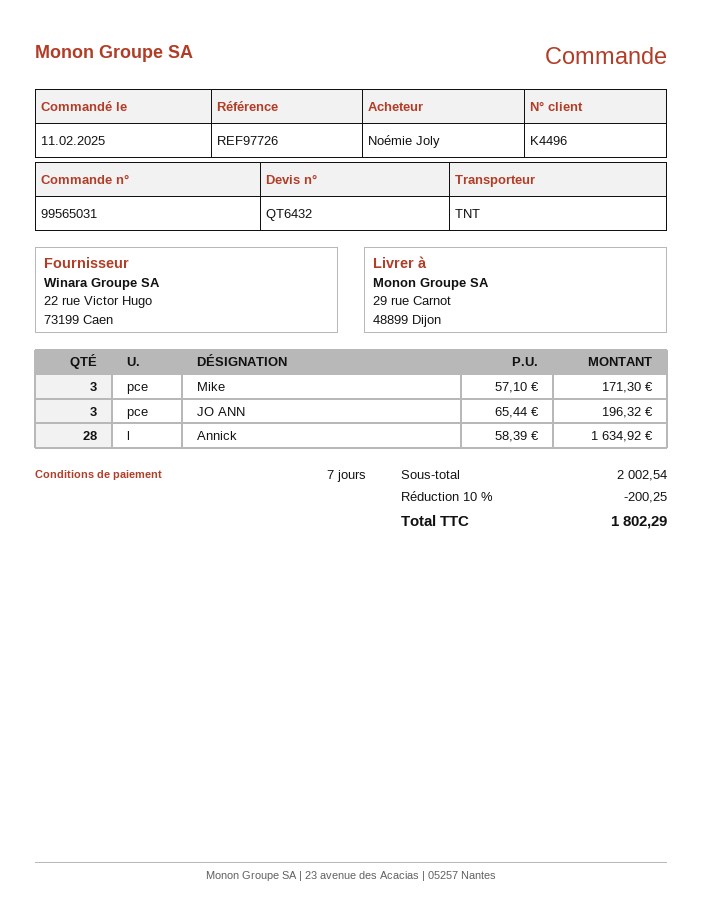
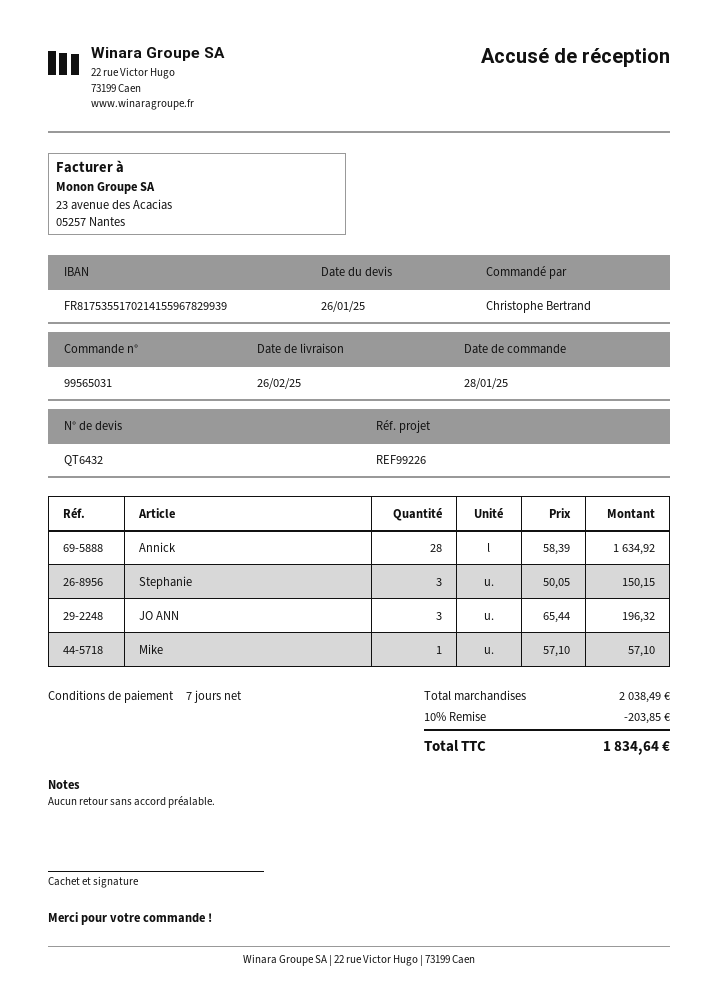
order date: 2025-02-11 -> 2025-01-28
reference: REF97726 -> REF99226
ordered by: Noémie Joly -> Christophe Bertrand
Mike: 3 x 57.10 = 171.30 -> 1 x 57.10 = 57.10
Stephanie: none -> 3 x 50.05 = 150.15
subtotal: 2002.54 -> 2038.49
discount: 10% = 200.25 -> 10% = 203.85
total: 1802.29 -> 1834.64

